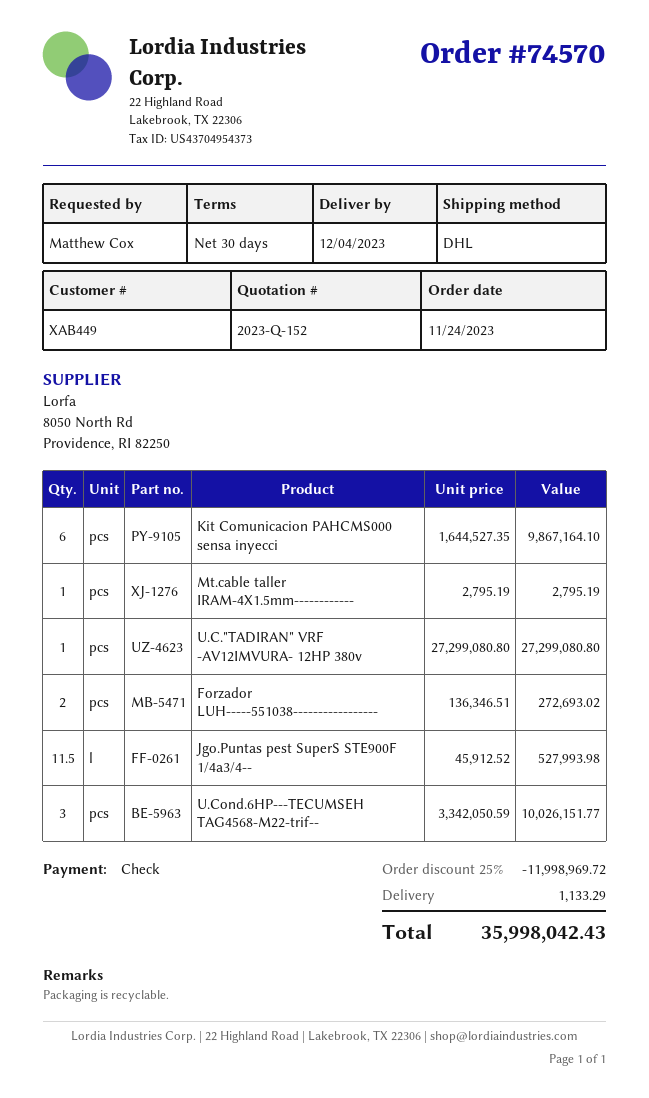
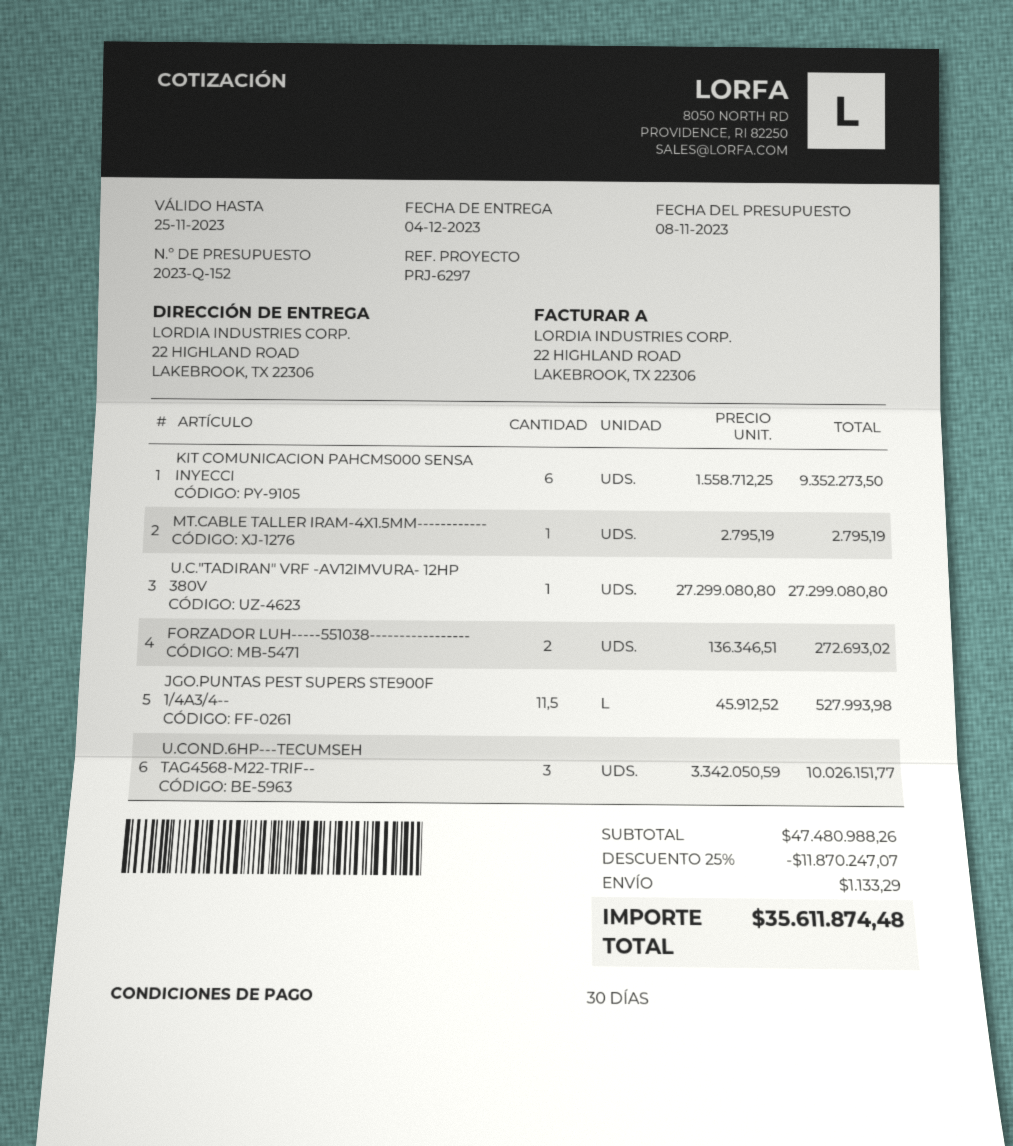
Kit Comunicacion PAHCMS000 sensa inyecci: 6 x 1644527.35 = 9867164.10 -> 6 x 1558712.25 = 9352273.50
discount: 25% = 11998969.72 -> 25% = 11870247.07
total: 35998042.43 -> 35611874.48

